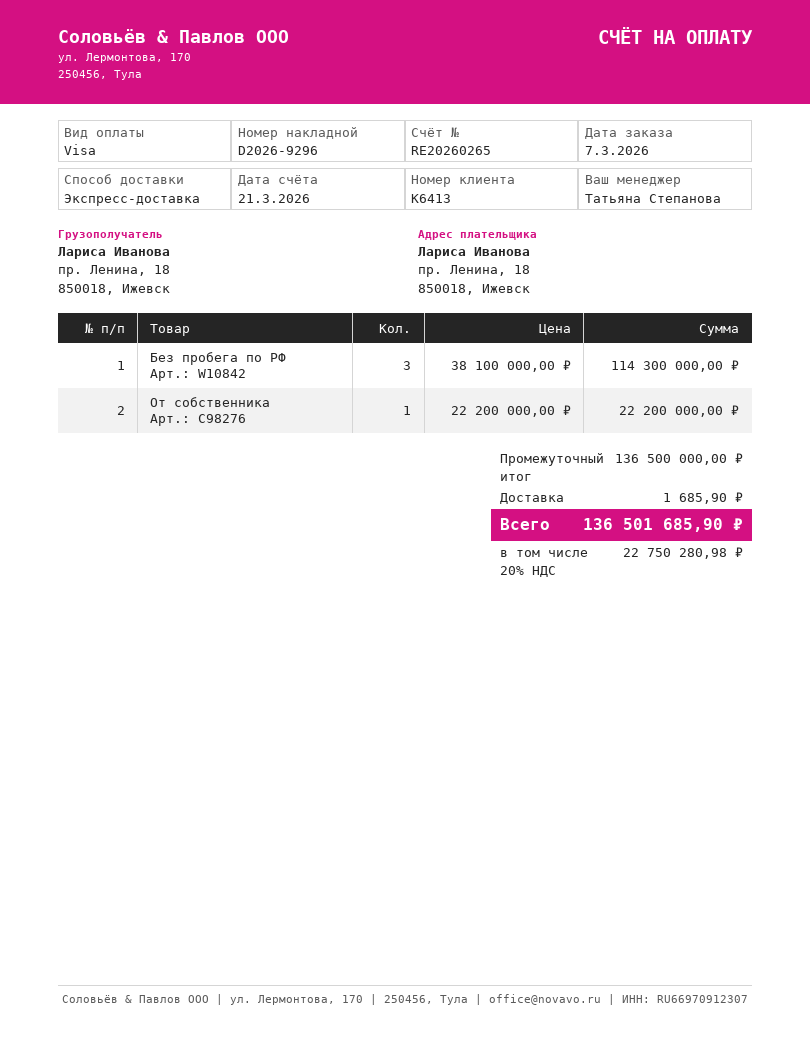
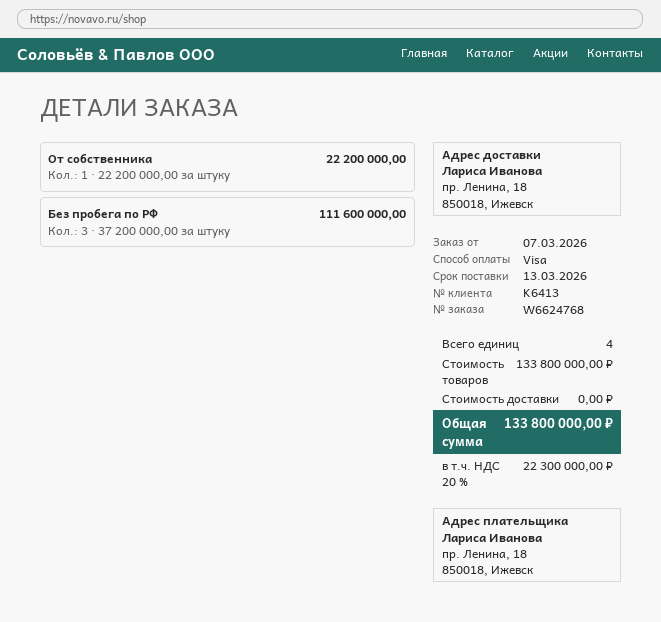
Без пробега по РФ: 3 x 38100000.00 = 114300000.00 -> 3 x 37200000.00 = 111600000.00
subtotal: 136500000.00 -> 133800000.00
shipping: 1685.90 -> 0.00
tax: 20% = 22750280.98 -> 20% = 22300000.00
total: 136501685.90 -> 133800000.00

